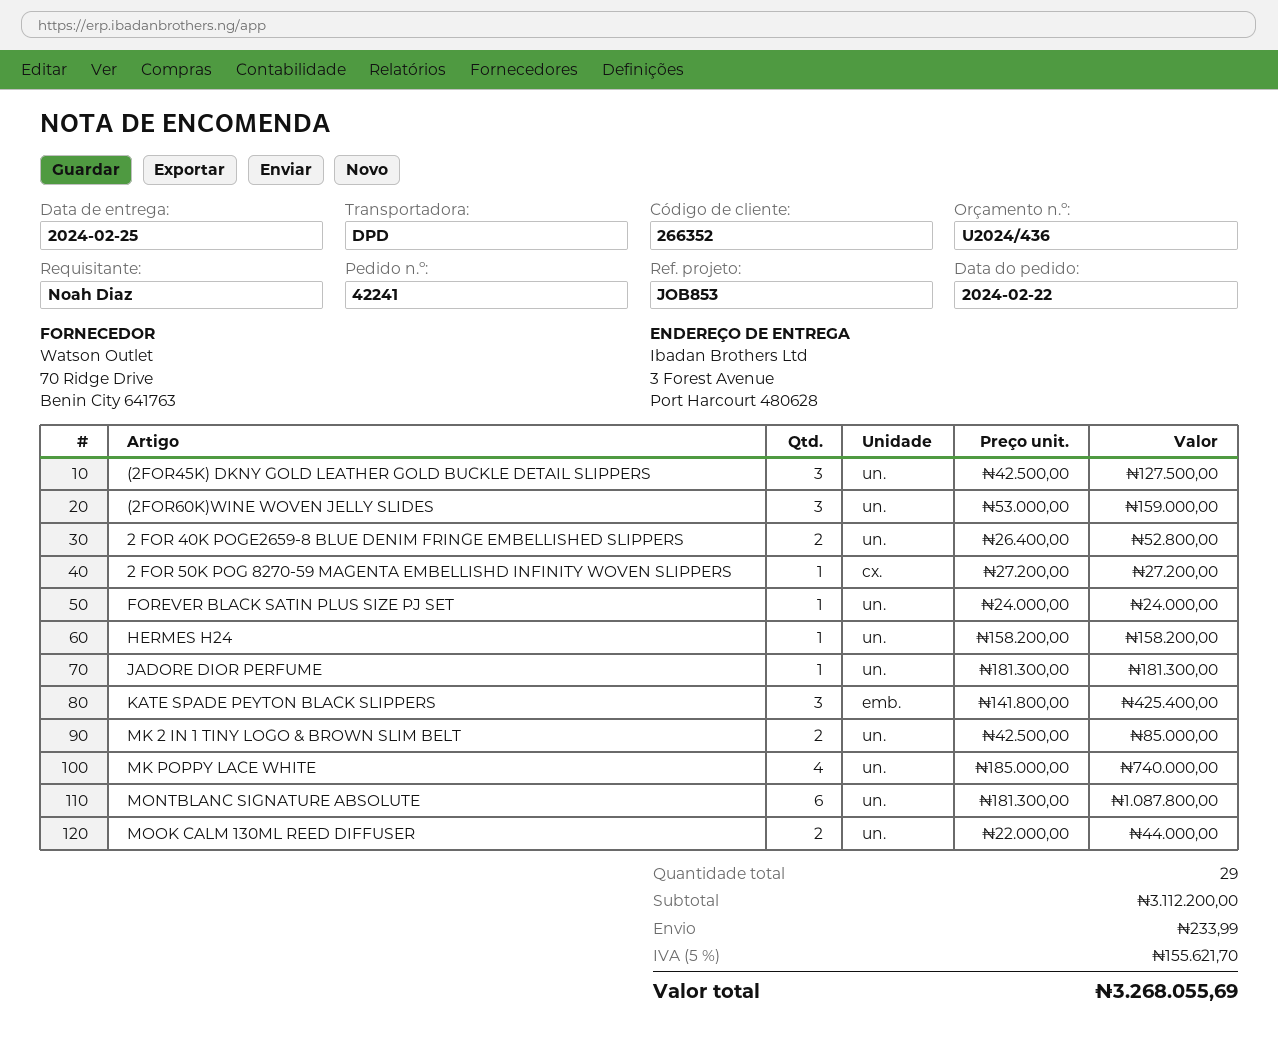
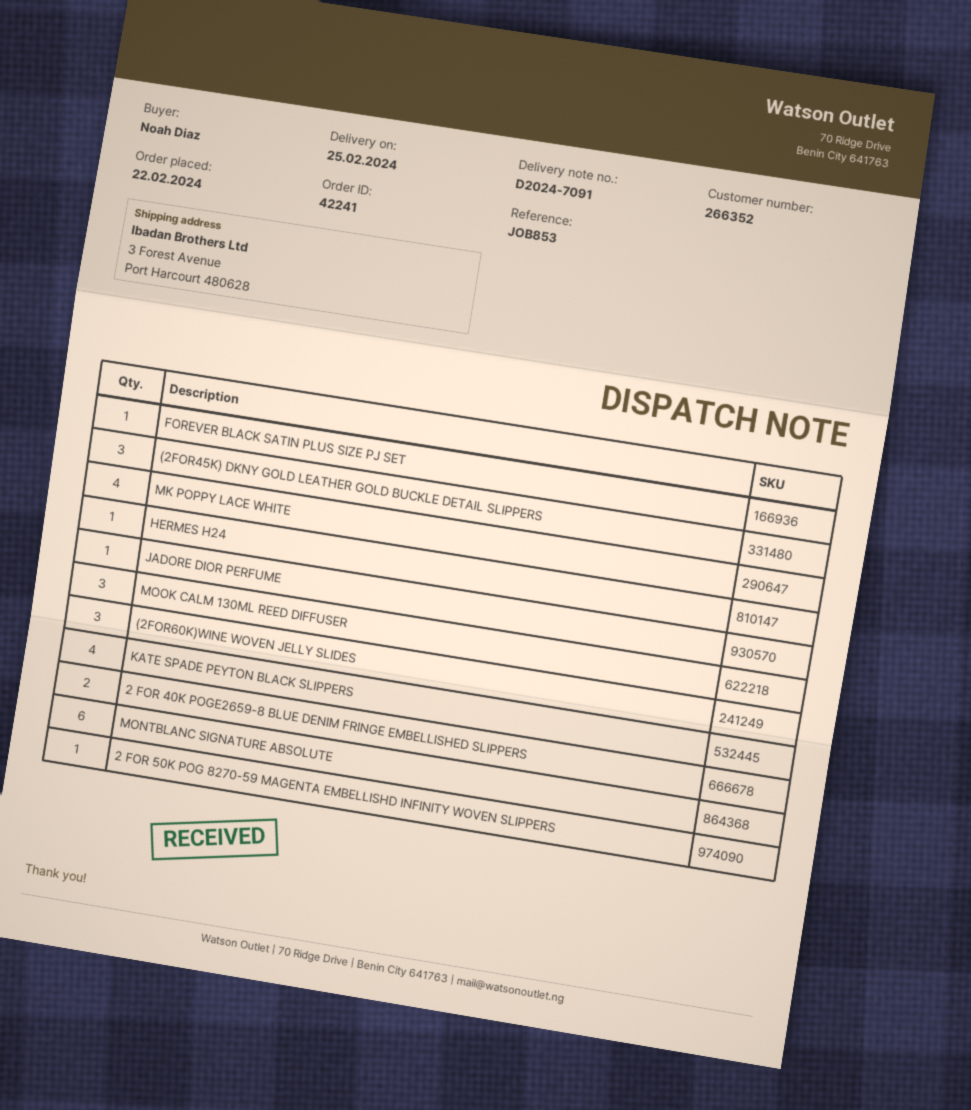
KATE SPADE PEYTON BLACK SLIPPERS: 3 -> 4
MK 2 IN 1 TINY LOGO & BROWN SLIM BELT: 2 -> none
MOOK CALM 130ML REED DIFFUSER: 2 -> 3

